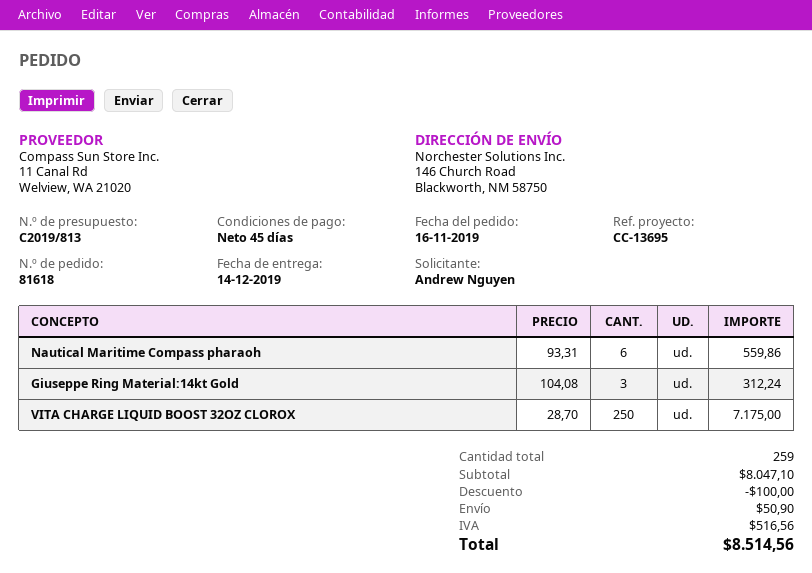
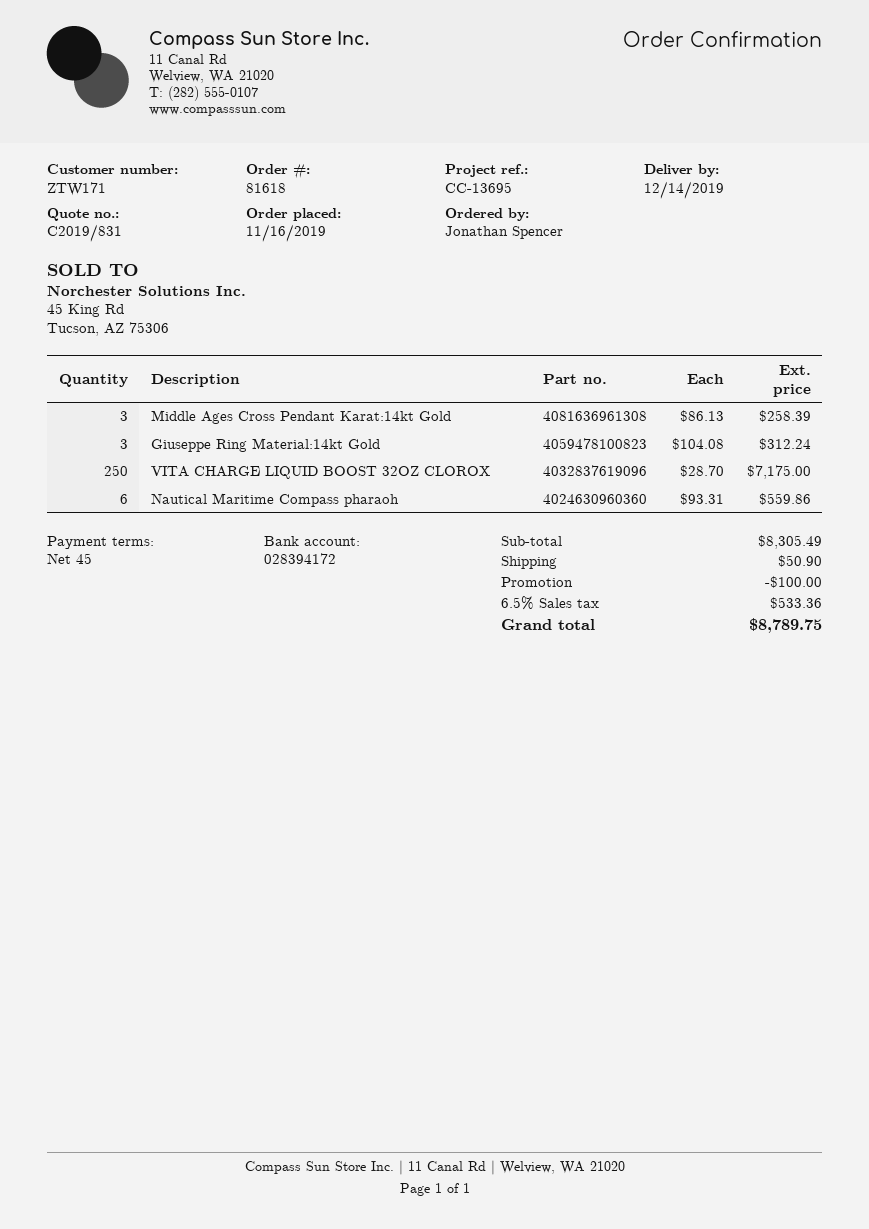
quote number: C2019/813 -> C2019/831
ordered by: Andrew Nguyen -> Jonathan Spencer
Middle Ages Cross Pendant Karat:14kt Gold: none -> 3 x 86.13 = 258.39
subtotal: 8047.10 -> 8305.49
tax: 516.56 -> 533.36
total: 8514.56 -> 8789.75

